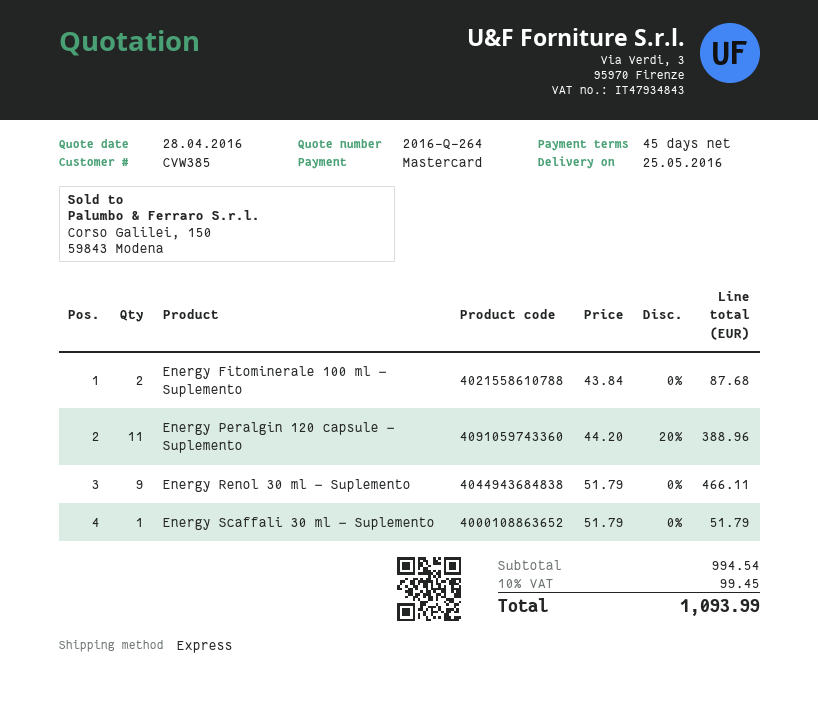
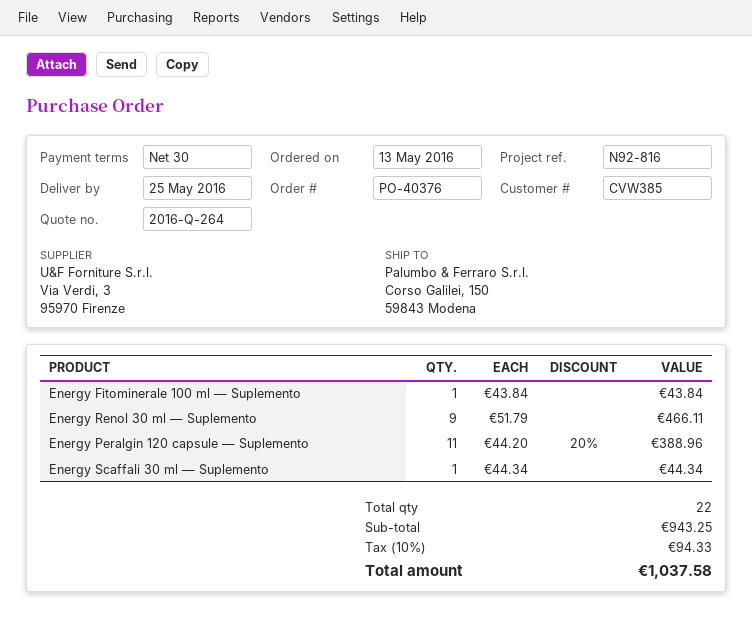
payment terms: 45 days -> 30 days
Energy Fitominerale 100 ml — Suplemento: 2 x 43.84 = 87.68 -> 1 x 43.84 = 43.84
Energy Scaffali 30 ml — Suplemento: 1 x 51.79 = 51.79 -> 1 x 44.34 = 44.34
subtotal: 994.54 -> 943.25
tax: 10% = 99.45 -> 10% = 94.33
total: 1093.99 -> 1037.58

